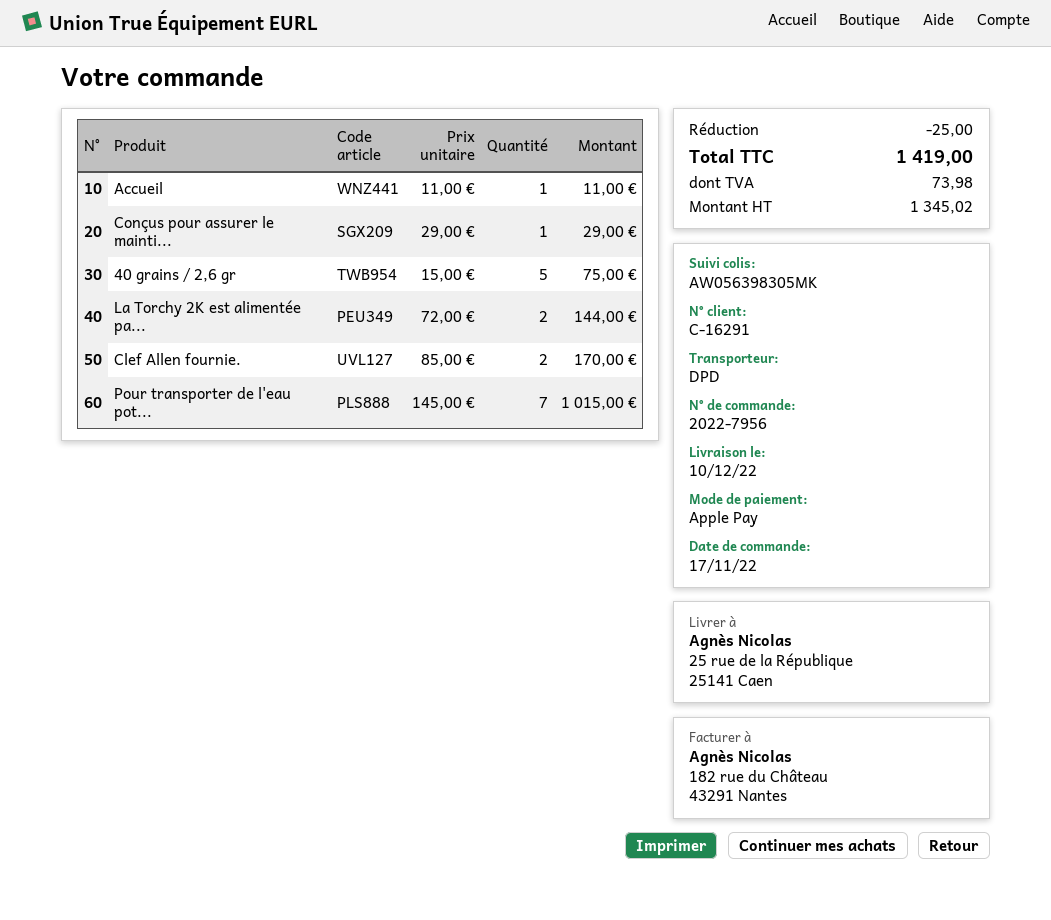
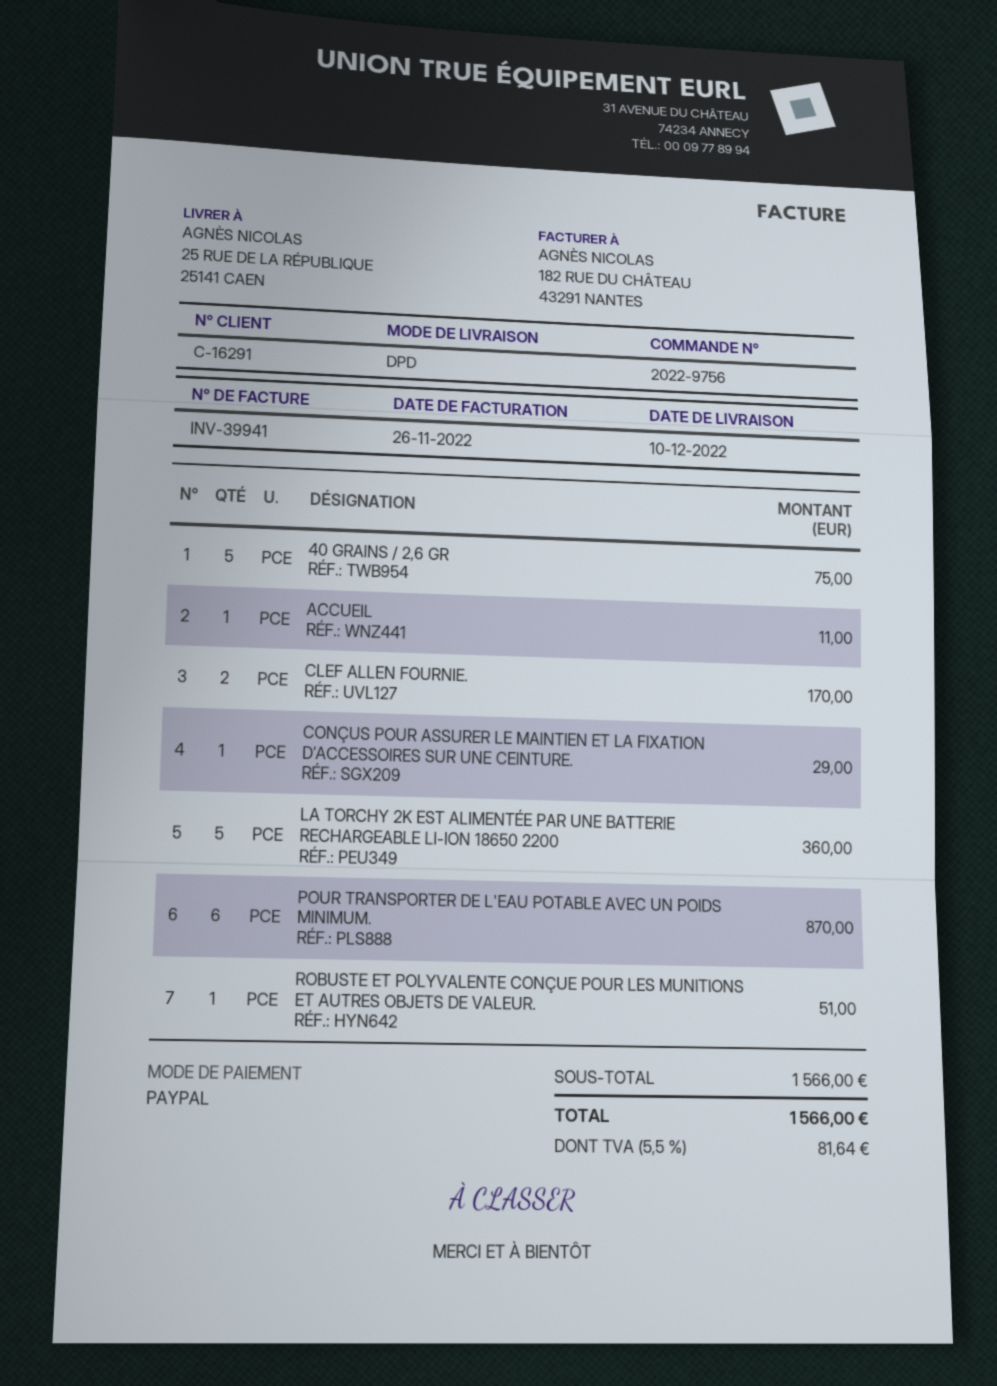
order number: 2022-7956 -> 2022-9756
payment method: Apple Pay -> PayPal
La Torchy 2K est alimentée pa...: 2 for 144.00 -> 5 for 360.00
Pour transporter de l'eau pot...: 7 for 1015.00 -> 6 for 870.00
ROBUSTE ET POLYVALENTE CONÇUE POUR LES MUNITIONS ET AUTRES OBJETS DE VALEUR.: none -> 1 for 51.00
discount: 25.00 -> none
tax: 73.98 -> 81.64
total: 1419.00 -> 1566.00

